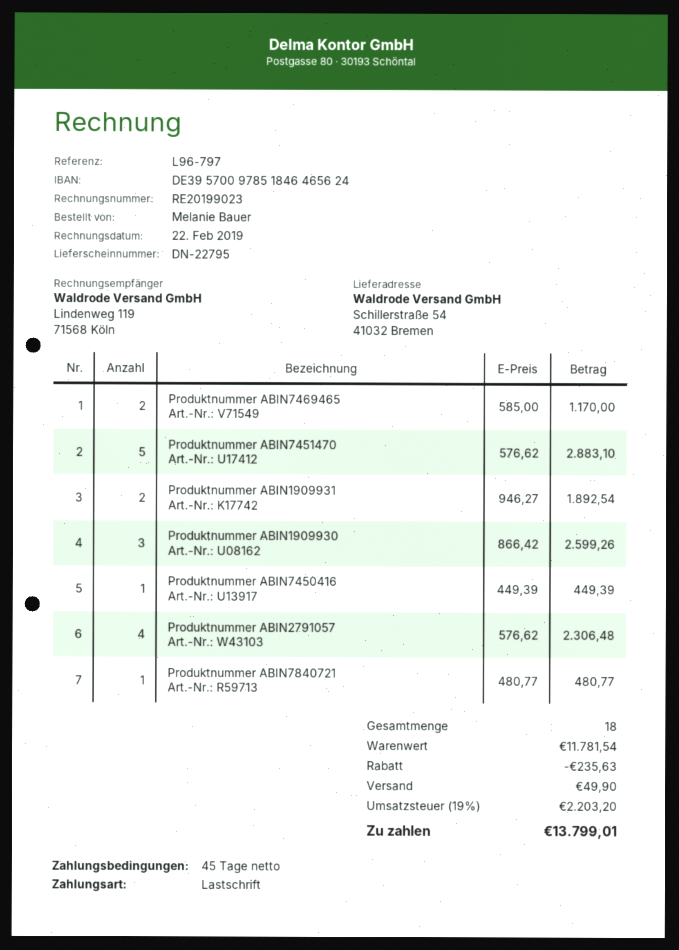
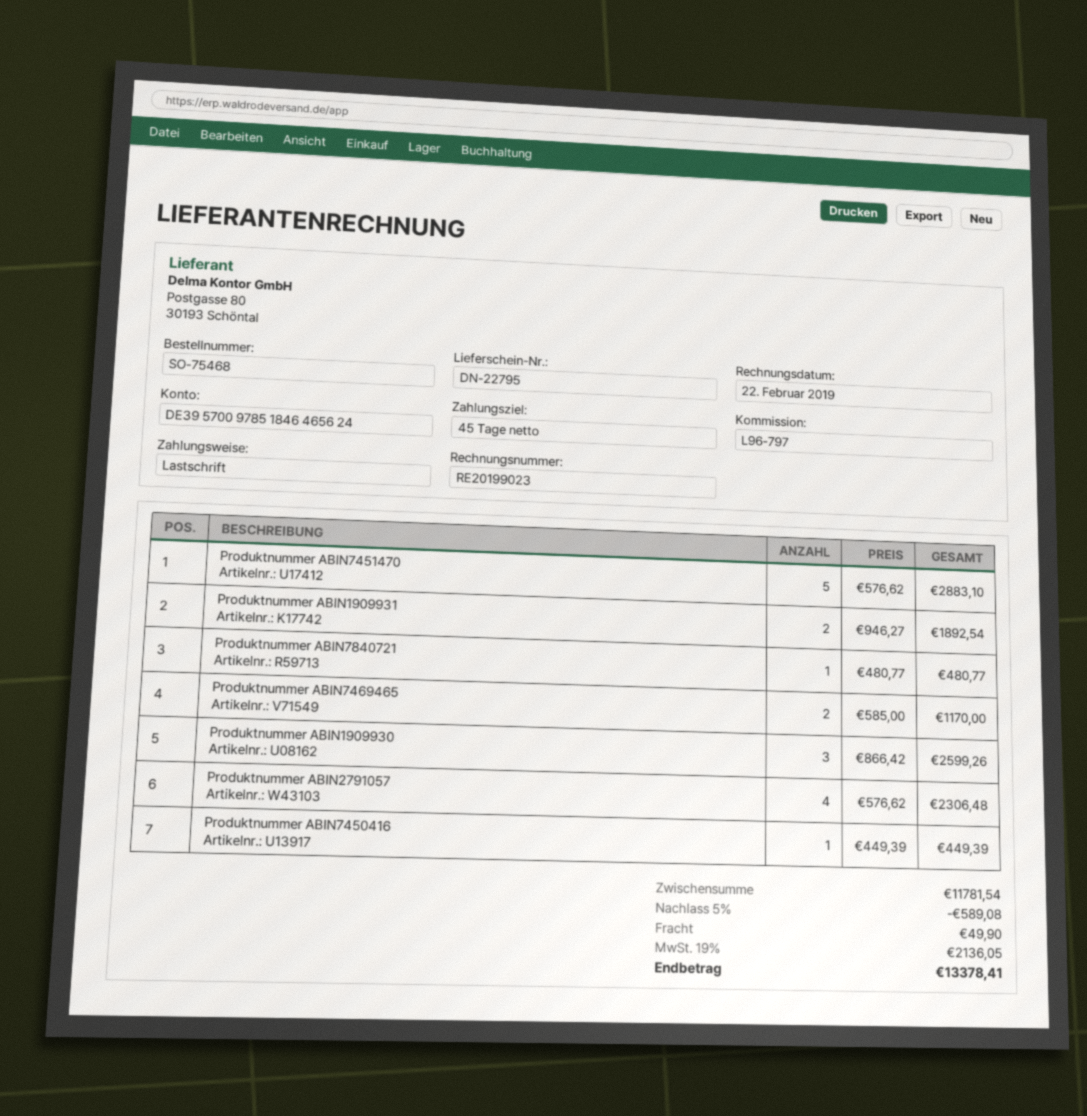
discount: 235.63 -> 589.08
tax: 19% = 2203.20 -> 19% = 2136.05
total: 13799.01 -> 13378.41

